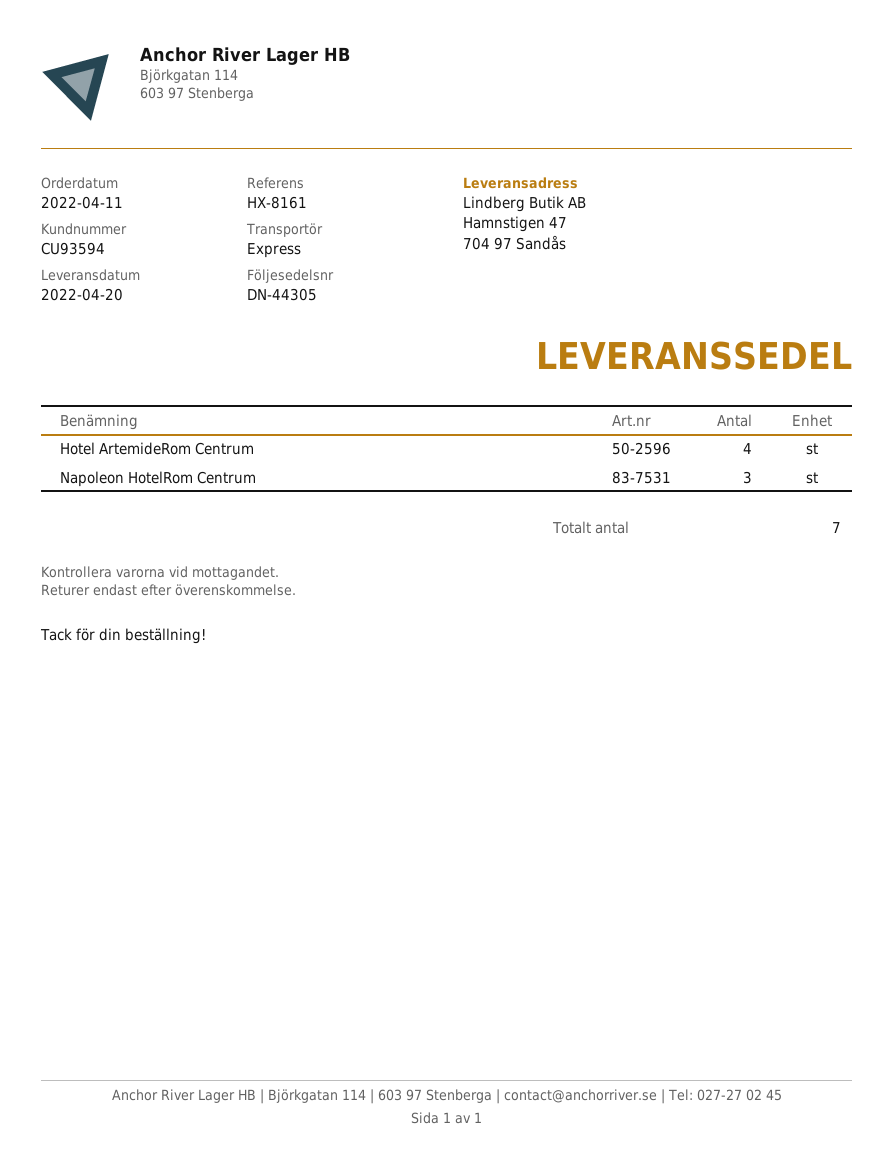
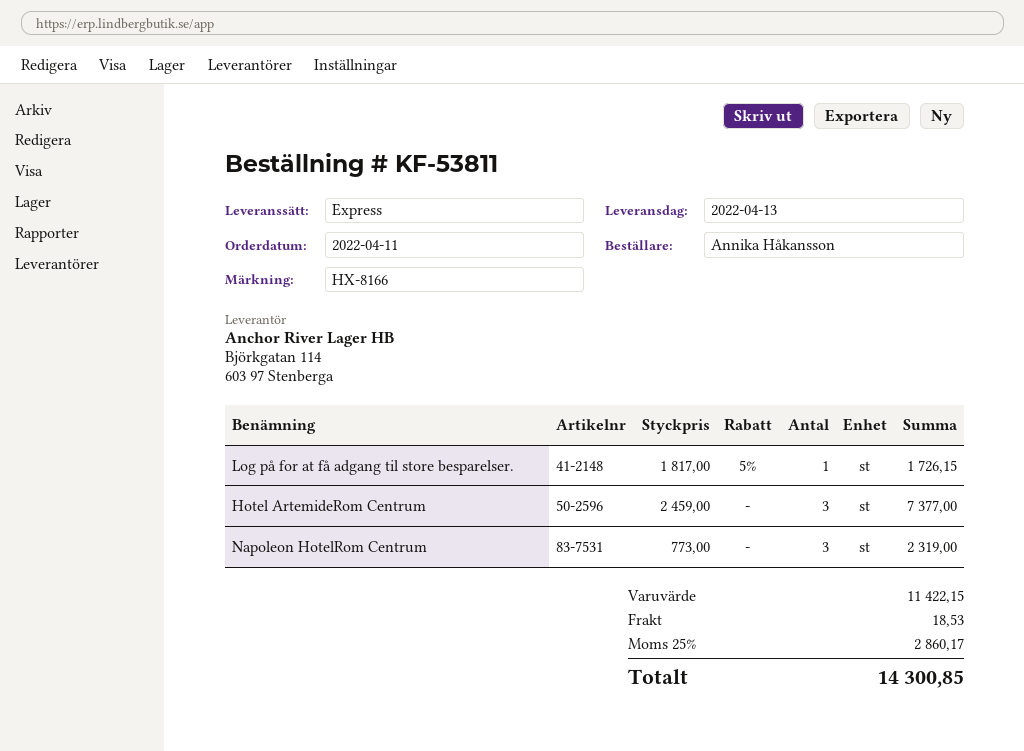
delivery date: 2022-04-20 -> 2022-04-13
reference: HX-8161 -> HX-8166
Hotel ArtemideRom Centrum: 4 -> 3
Log på for at få adgang til store besparelser.: none -> 1

